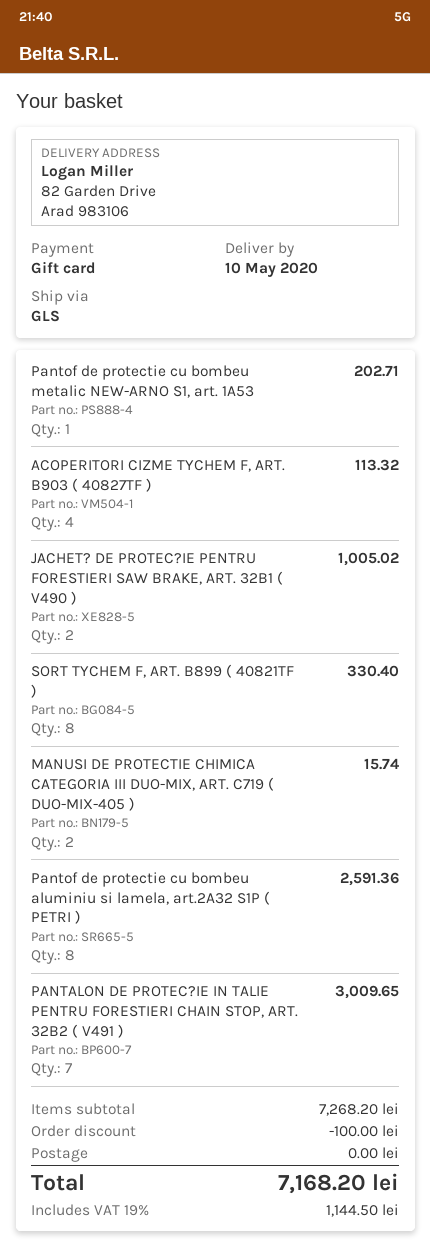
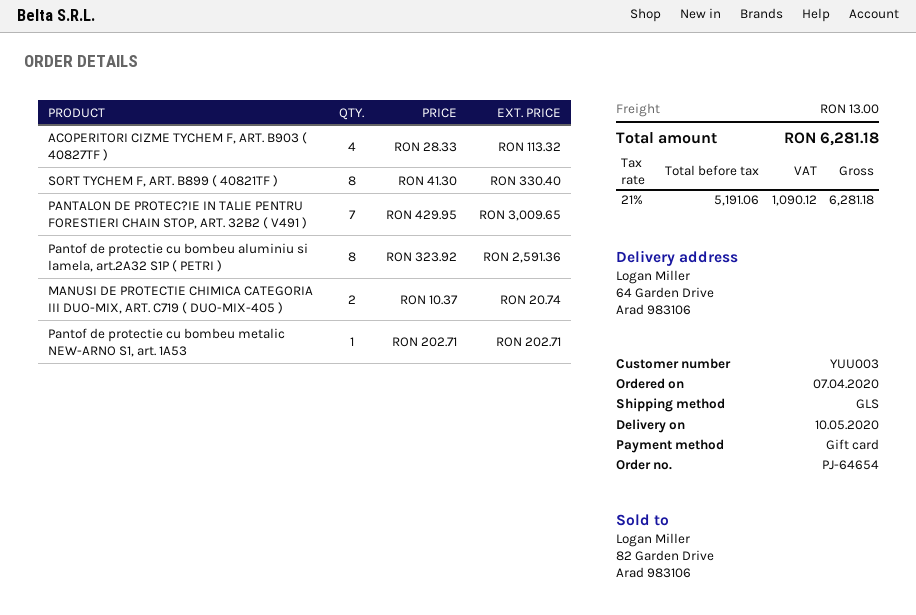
ship to: 82 Garden Drive, Arad 983106 -> 64 Garden Drive, Arad 983106
JACHET? DE PROTEC?IE PENTRU FORESTIERI SAW BRAKE, ART. 32B1 ( V490 ): 2 for 1005.02 -> none
MANUSI DE PROTECTIE CHIMICA CATEGORIA III DUO-MIX, ART. C719 ( DUO-MIX-405 ): 2 for 15.74 -> 2 for 20.74
discount: 100.00 -> none
shipping: 0.00 -> 13.00
tax: 19% = 1144.50 -> 21% = 1090.12
total: 7168.20 -> 6281.18

